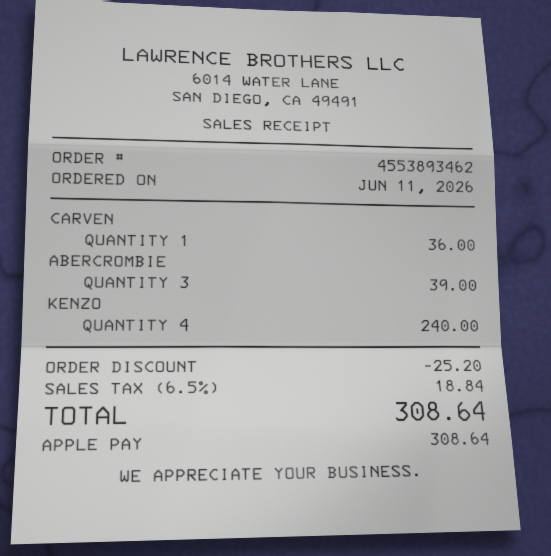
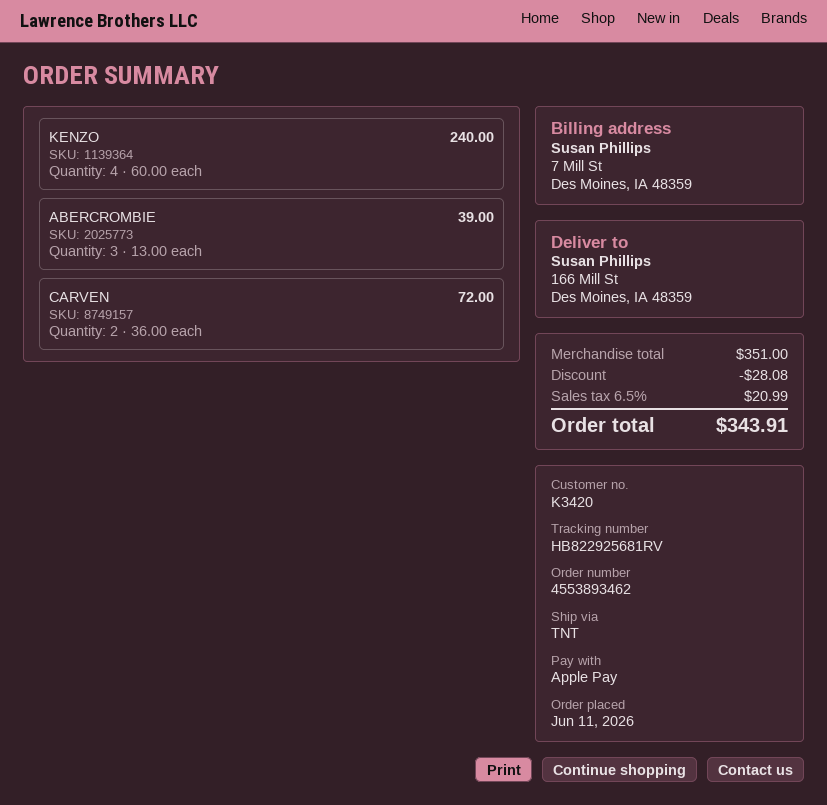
CARVEN: 1 for 36.00 -> 2 for 72.00
discount: 25.20 -> 28.08
tax: 6.5% = 18.84 -> 6.5% = 20.99
total: 308.64 -> 343.91

